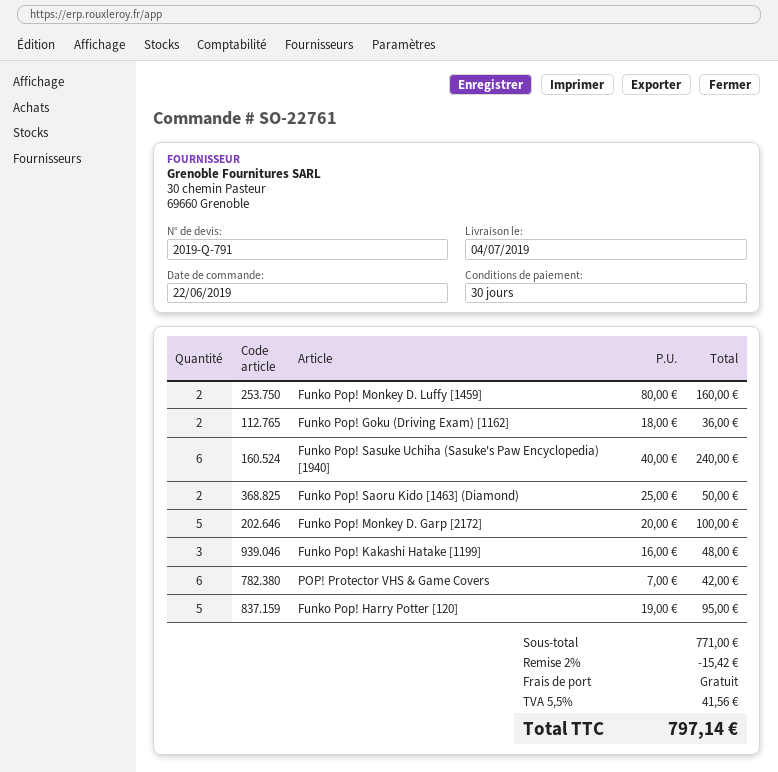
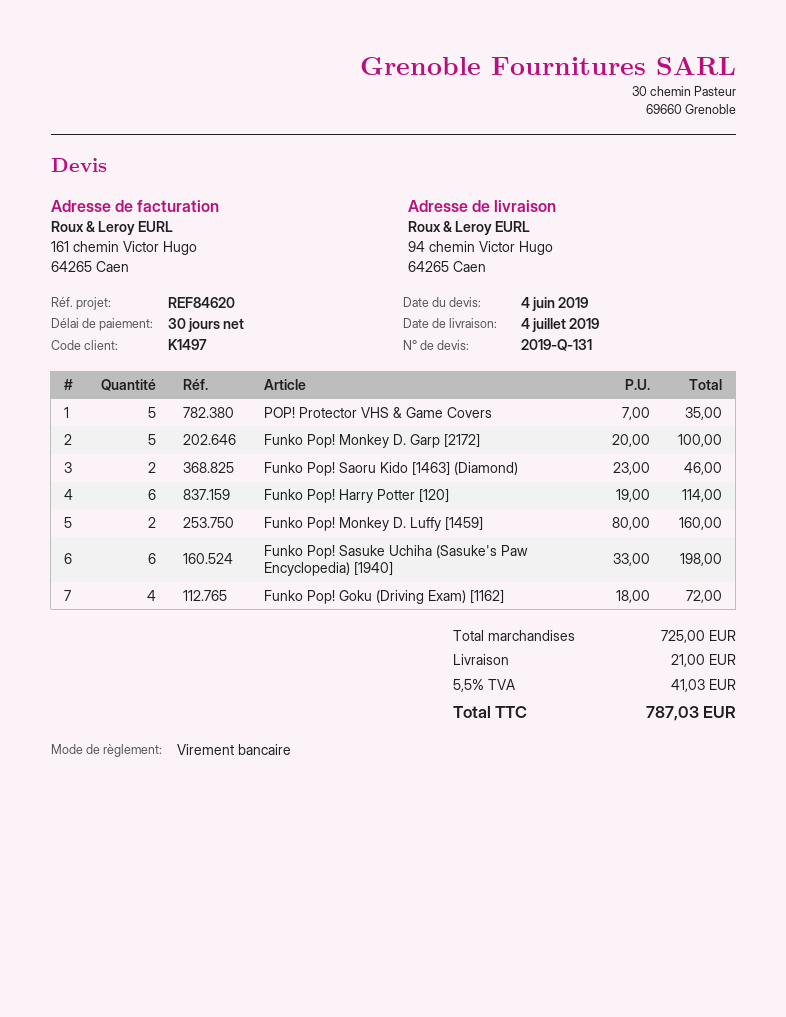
quote number: 2019-Q-791 -> 2019-Q-131
Funko Pop! Goku (Driving Exam) [1162]: 2 x 18.00 = 36.00 -> 4 x 18.00 = 72.00
Funko Pop! Sasuke Uchiha (Sasuke's Paw Encyclopedia) [1940]: 6 x 40.00 = 240.00 -> 6 x 33.00 = 198.00
Funko Pop! Saoru Kido [1463] (Diamond): 2 x 25.00 = 50.00 -> 2 x 23.00 = 46.00
Funko Pop! Kakashi Hatake [1199]: 3 x 16.00 = 48.00 -> none
POP! Protector VHS & Game Covers: 6 x 7.00 = 42.00 -> 5 x 7.00 = 35.00
Funko Pop! Harry Potter [120]: 5 x 19.00 = 95.00 -> 6 x 19.00 = 114.00
subtotal: 771.00 -> 725.00
discount: 2% = 15.42 -> none
shipping: 0.00 -> 21.00
tax: 5.5% = 41.56 -> 5.5% = 41.03
total: 797.14 -> 787.03

